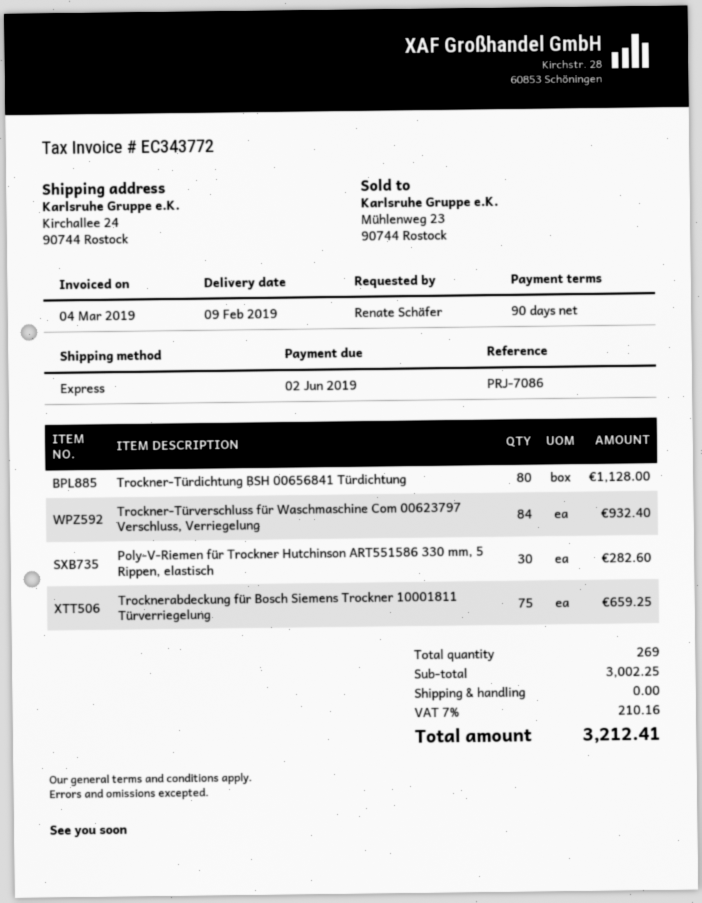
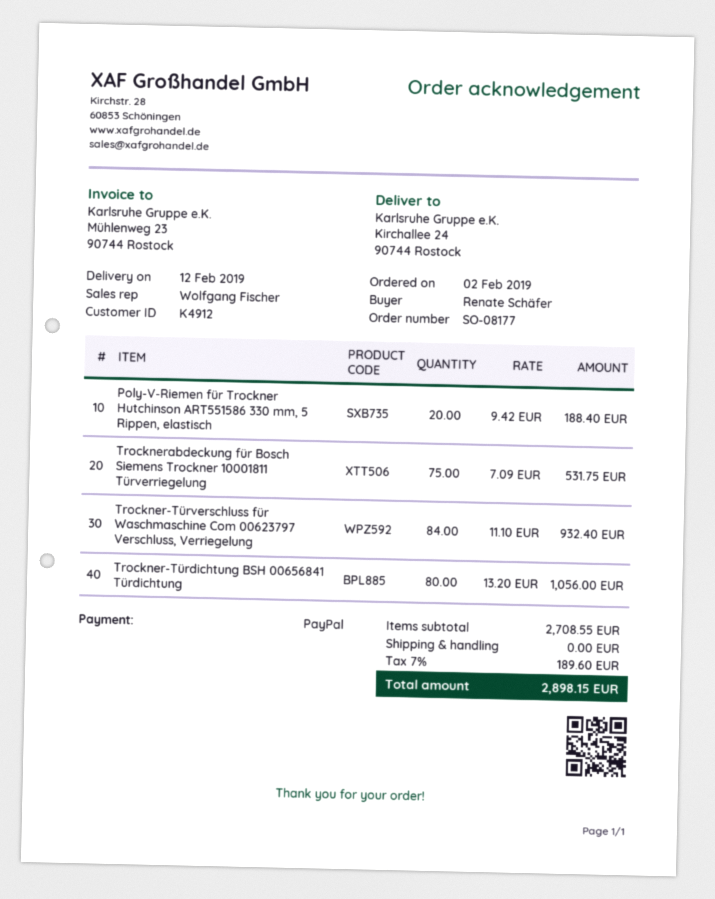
delivery date: 2019-02-09 -> 2019-02-12
Trockner-Türdichtung BSH 00656841 Türdichtung: 80 for 1128.00 -> 80 for 1056.00
Poly-V-Riemen für Trockner Hutchinson ART551586 330 mm, 5 Rippen, elastisch: 30 for 282.60 -> 20 for 188.40
Trocknerabdeckung für Bosch Siemens Trockner 10001811 Türverriegelung: 75 for 659.25 -> 75 for 531.75
subtotal: 3002.25 -> 2708.55
tax: 7% = 210.16 -> 7% = 189.60
total: 3212.41 -> 2898.15

